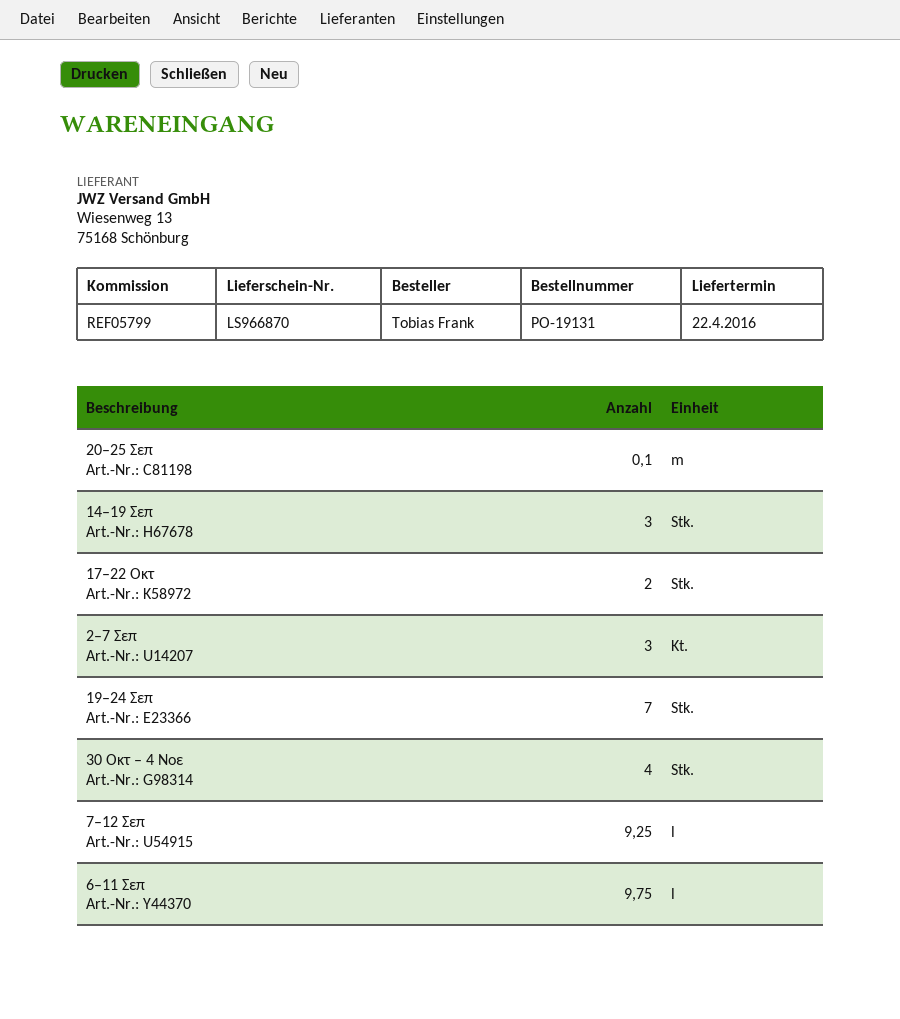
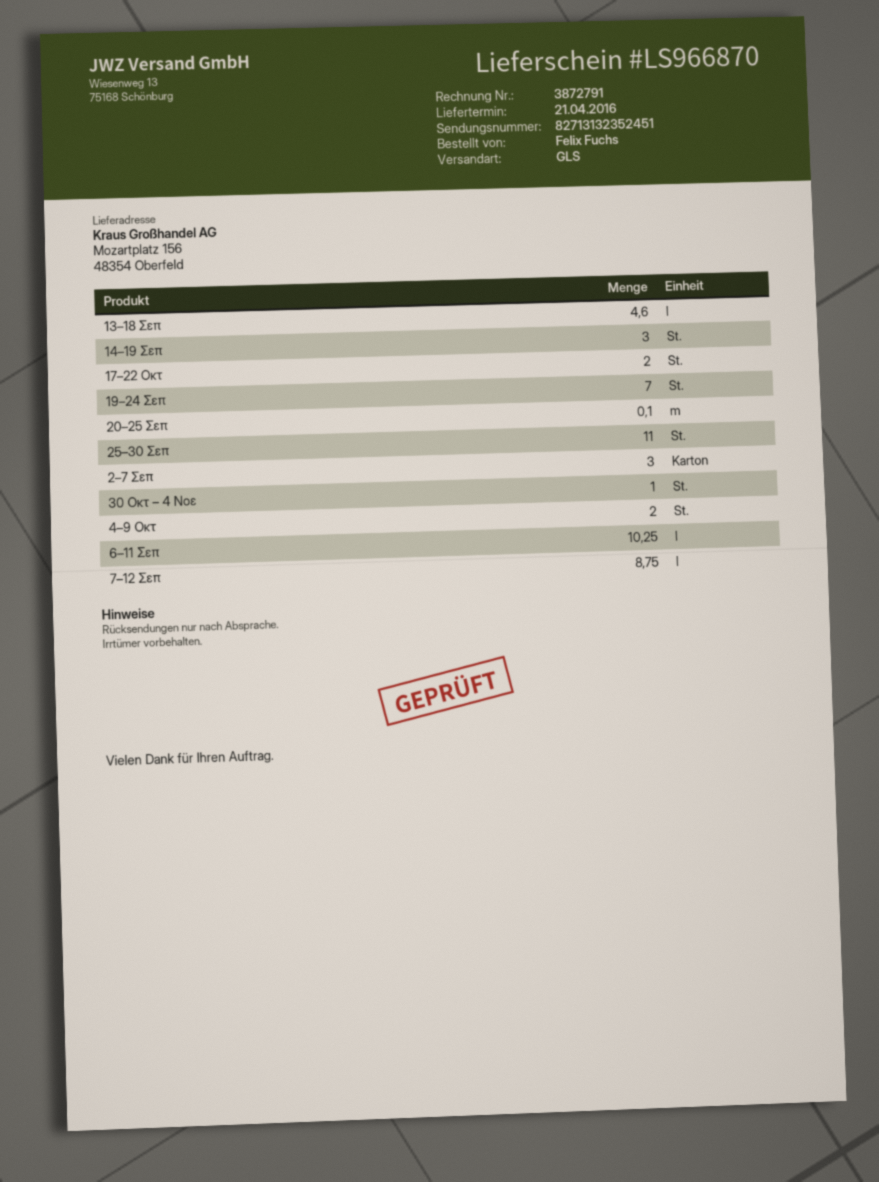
delivery date: 2016-04-22 -> 2016-04-21
ordered by: Tobias Frank -> Felix Fuchs
30 Οκτ – 4 Νοε: 4 -> 1
7–12 Σεπ: 9.25 -> 8.75
6–11 Σεπ: 9.75 -> 10.25
13–18 Σεπ: none -> 4.6
25–30 Σεπ: none -> 11
4–9 Οκτ: none -> 2

